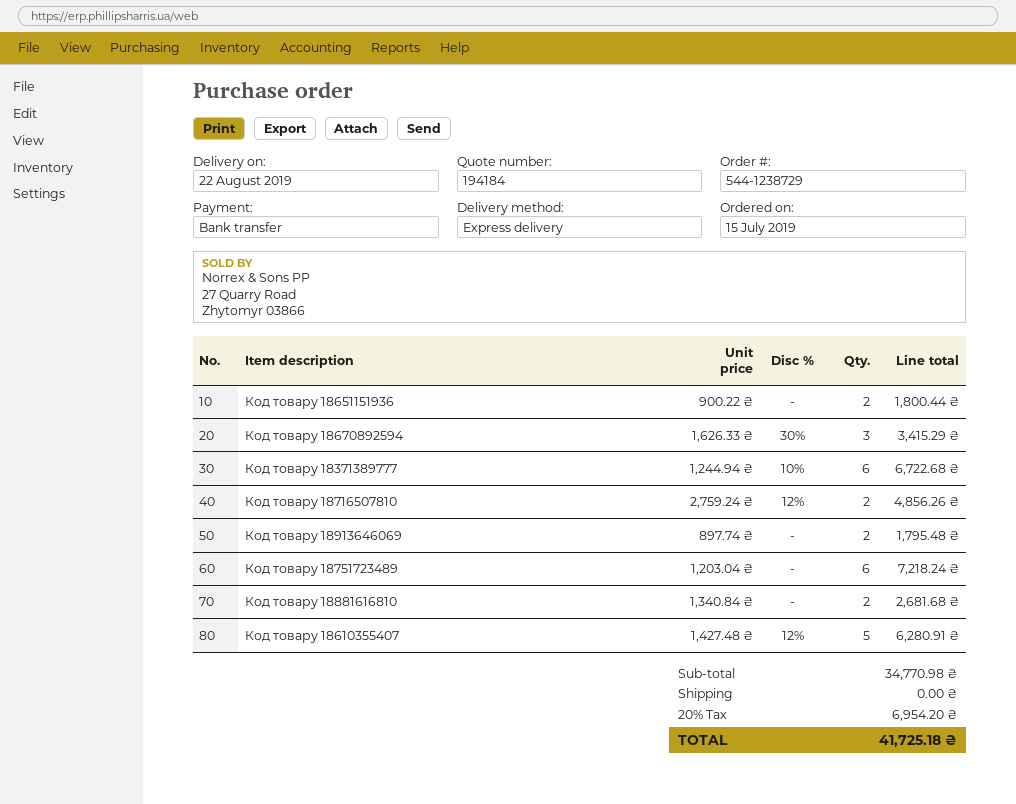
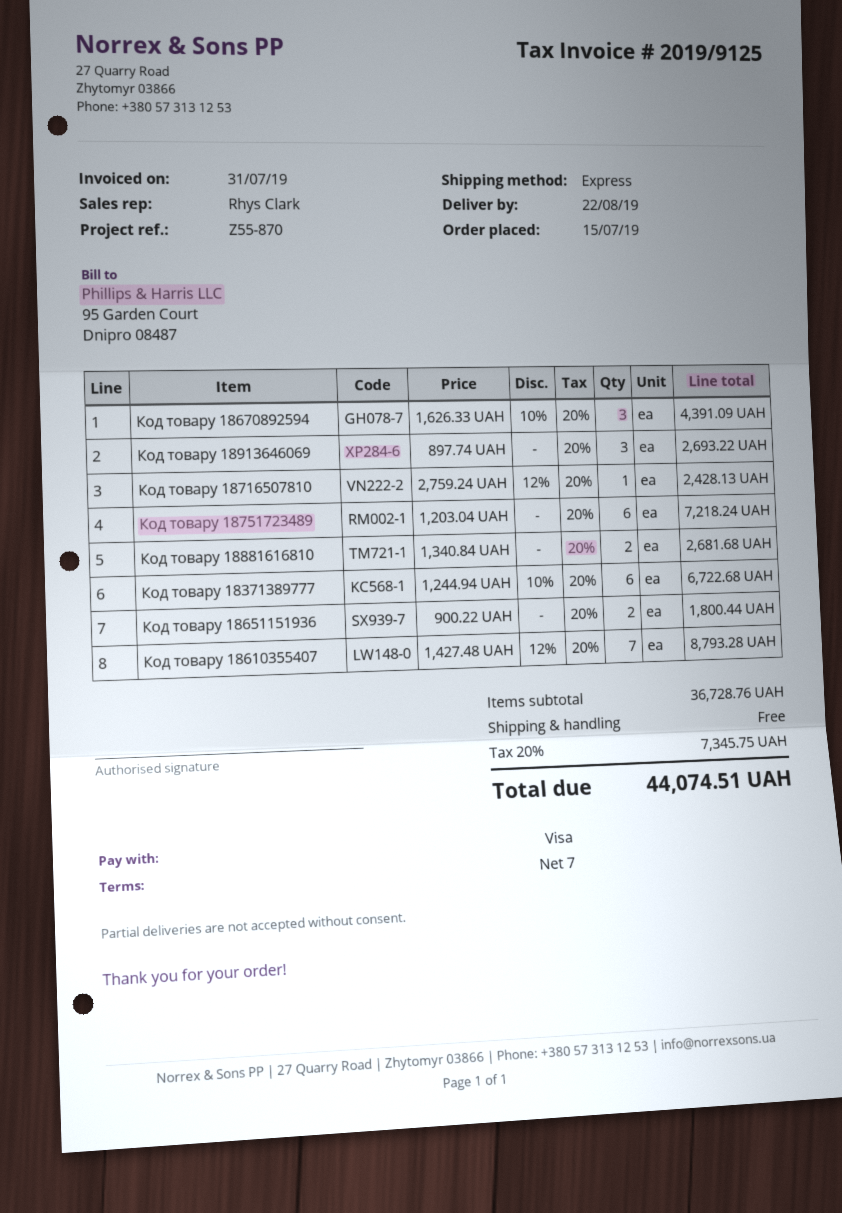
payment method: bank transfer -> Visa
Код товару 18670892594: 3 x 1626.33 - 30% = 3415.29 -> 3 x 1626.33 - 10% = 4391.09
Код товару 18716507810: 2 x 2759.24 - 12% = 4856.26 -> 1 x 2759.24 - 12% = 2428.13
Код товару 18913646069: 2 x 897.74 = 1795.48 -> 3 x 897.74 = 2693.22
Код товару 18610355407: 5 x 1427.48 - 12% = 6280.91 -> 7 x 1427.48 - 12% = 8793.28
subtotal: 34770.98 -> 36728.76
tax: 20% = 6954.20 -> 20% = 7345.75
total: 41725.18 -> 44074.51

